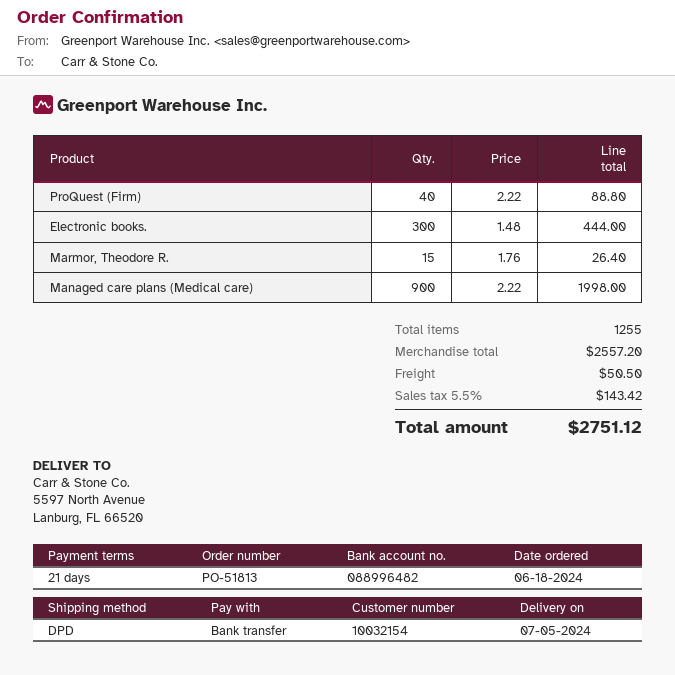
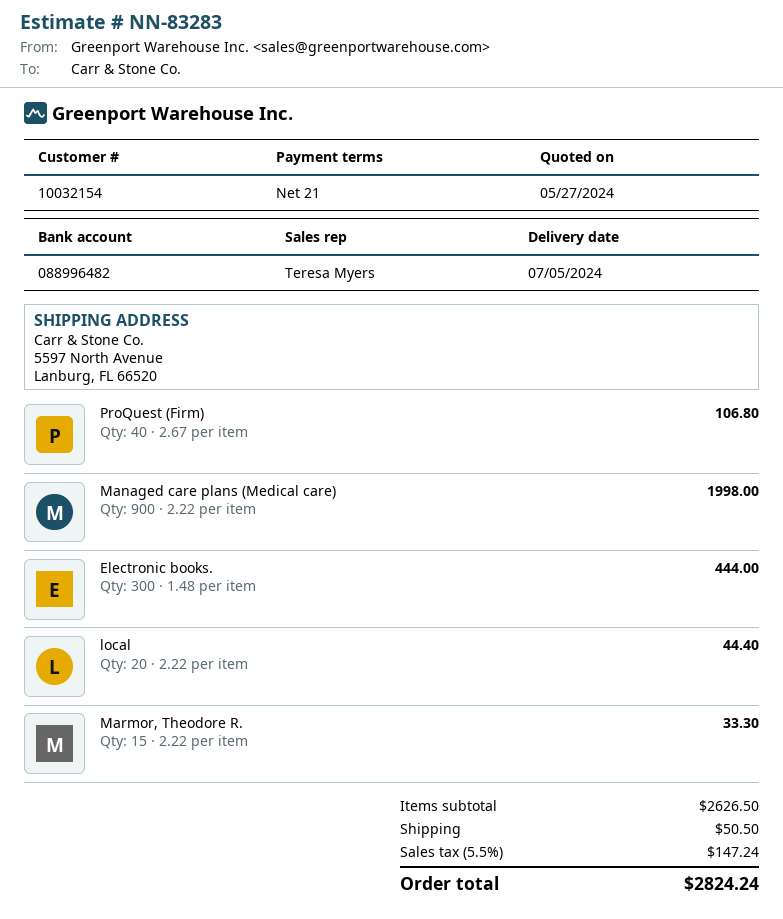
ProQuest (Firm): 40 x 2.22 = 88.80 -> 40 x 2.67 = 106.80
Marmor, Theodore R.: 15 x 1.76 = 26.40 -> 15 x 2.22 = 33.30
local: none -> 20 x 2.22 = 44.40
subtotal: 2557.20 -> 2626.50
tax: 5.5% = 143.42 -> 5.5% = 147.24
total: 2751.12 -> 2824.24

